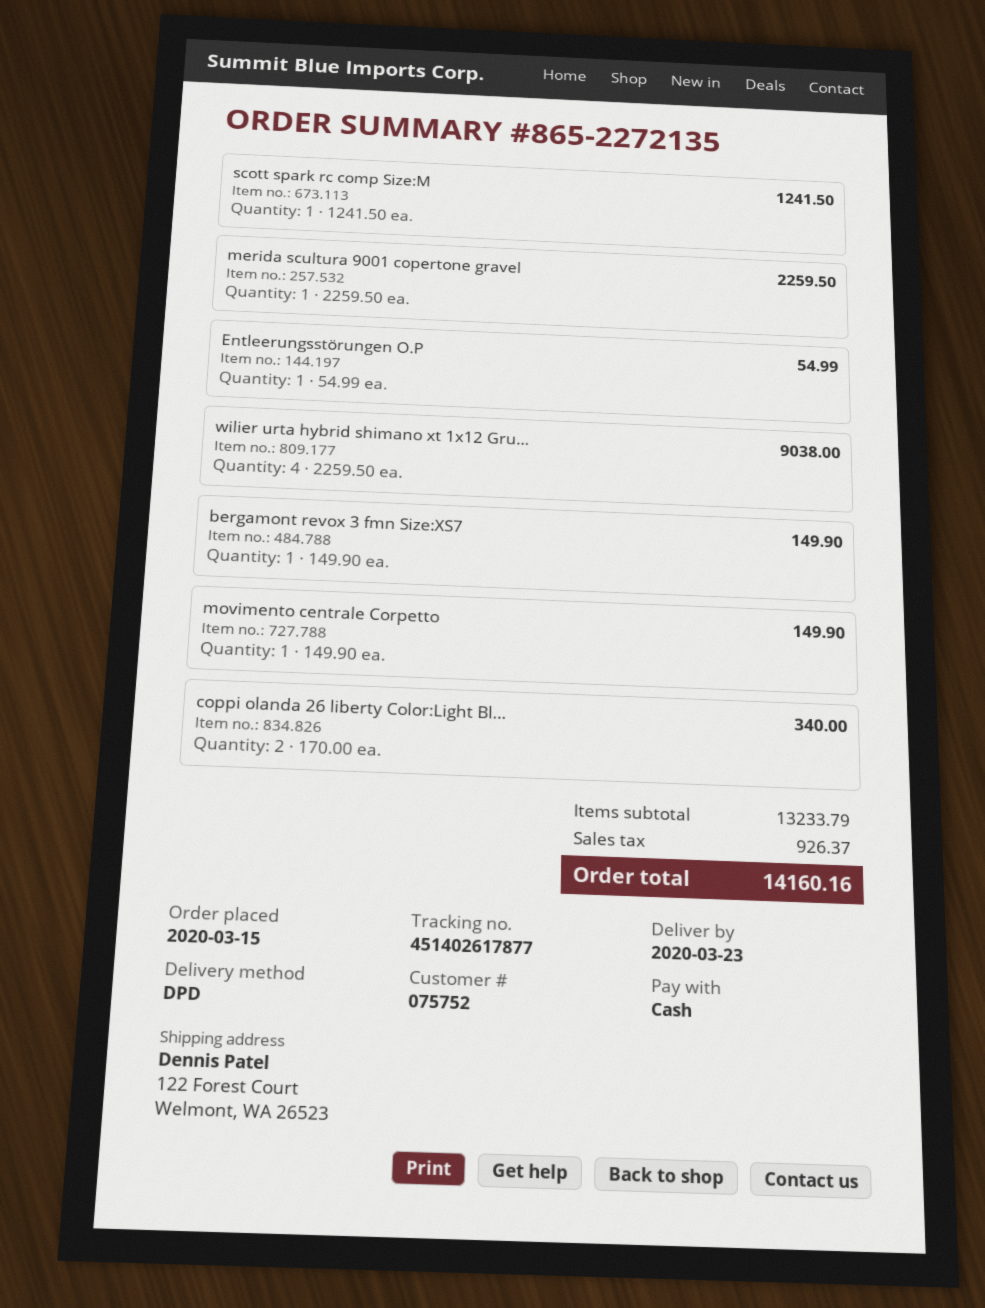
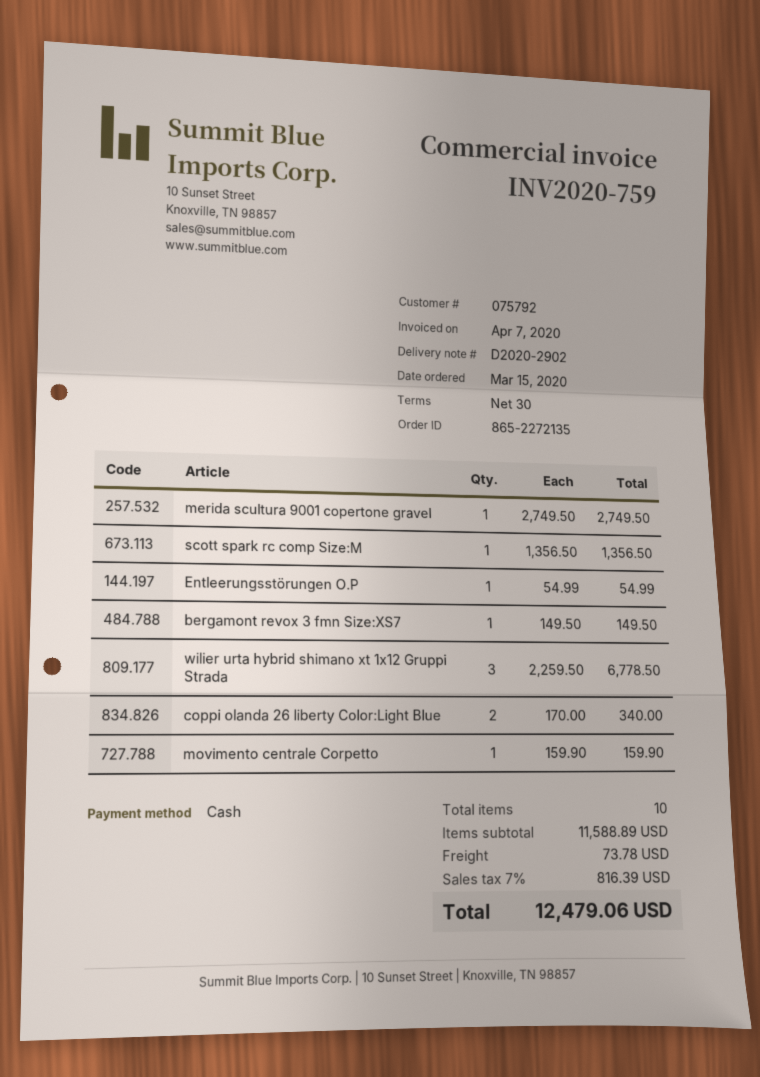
customer number: 075752 -> 075792
scott spark rc comp Size:M: 1 x 1241.50 = 1241.50 -> 1 x 1356.50 = 1356.50
merida scultura 9001 copertone gravel: 1 x 2259.50 = 2259.50 -> 1 x 2749.50 = 2749.50
wilier urta hybrid shimano xt 1x12 Gru...: 4 x 2259.50 = 9038.00 -> 3 x 2259.50 = 6778.50
bergamont revox 3 fmn Size:XS7: 1 x 149.90 = 149.90 -> 1 x 149.50 = 149.50
movimento centrale Corpetto: 1 x 149.90 = 149.90 -> 1 x 159.90 = 159.90
subtotal: 13233.79 -> 11588.89
shipping: none -> 73.78
tax: 926.37 -> 816.39
total: 14160.16 -> 12479.06

